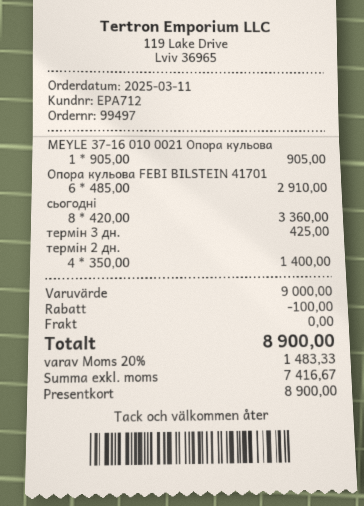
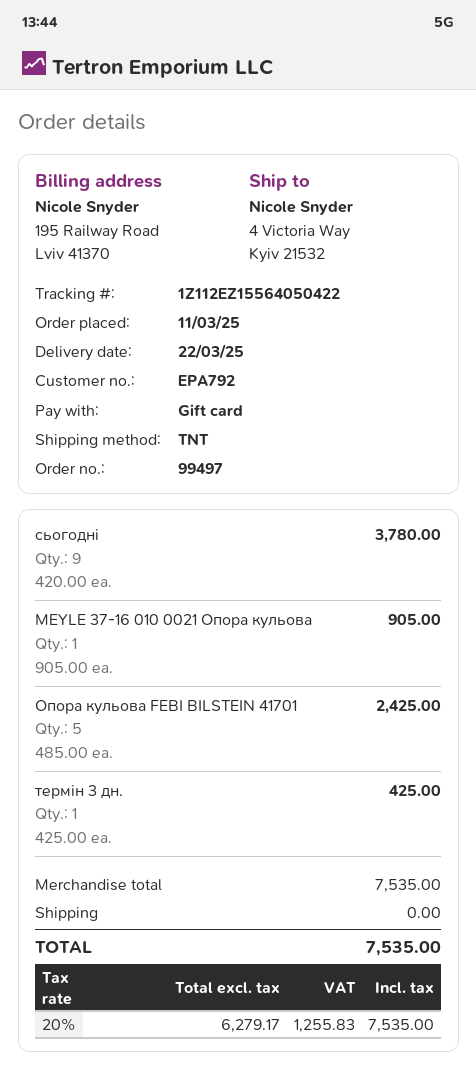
customer number: EPA712 -> EPA792
Опора кульова FEBI BILSTEIN 41701: 6 x 485.00 = 2910.00 -> 5 x 485.00 = 2425.00
сьогодні: 8 x 420.00 = 3360.00 -> 9 x 420.00 = 3780.00
термін 2 дн.: 4 x 350.00 = 1400.00 -> none
subtotal: 9000.00 -> 7535.00
discount: 100.00 -> none
net: 7416.67 -> 6279.17
tax: 20% = 1483.33 -> 20% = 1255.83
total: 8900.00 -> 7535.00

